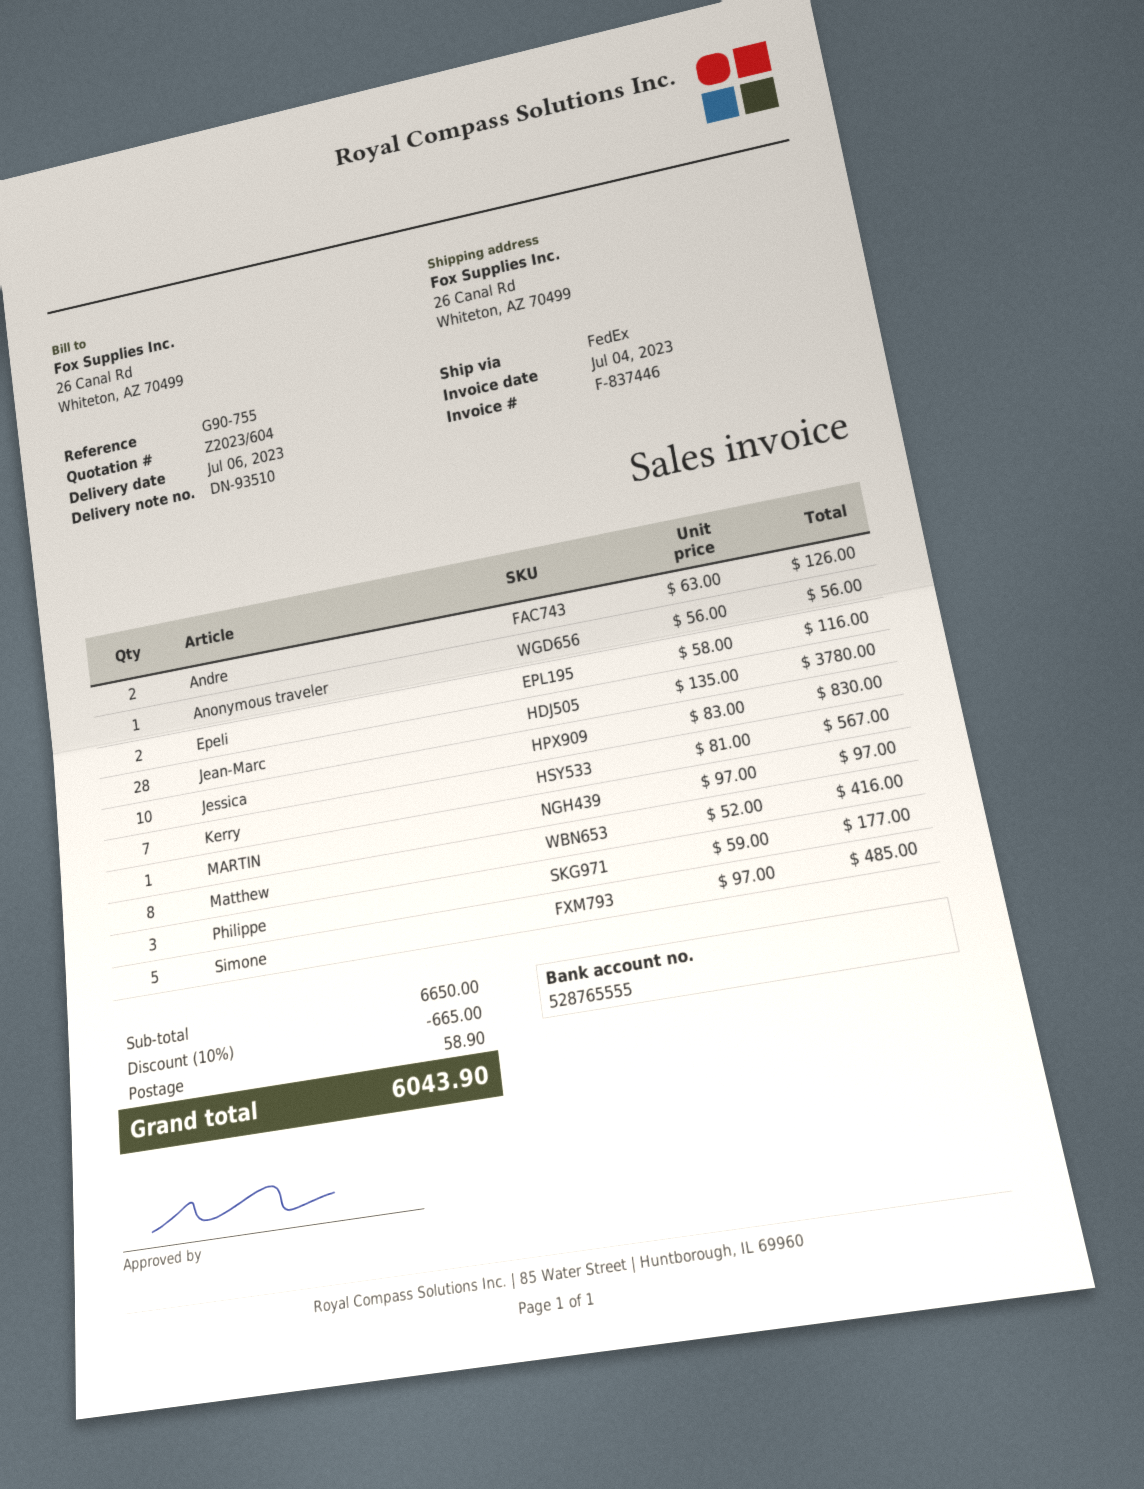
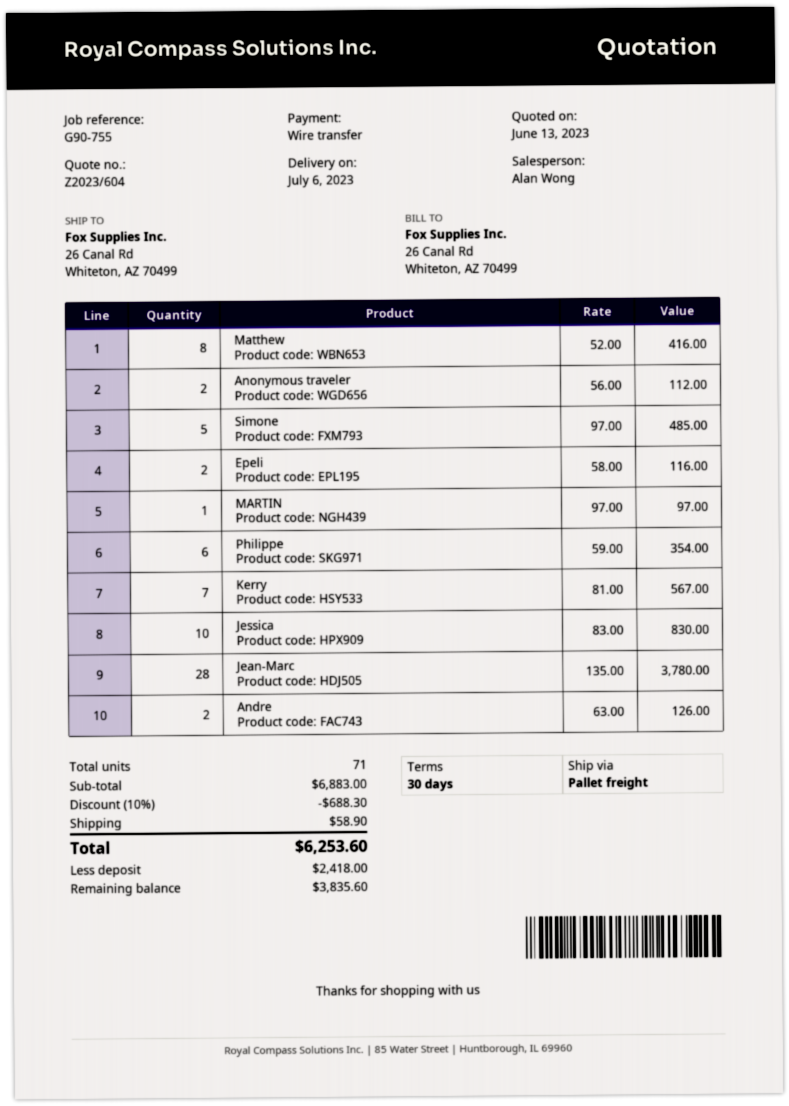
shipping method: FedEx -> pallet freight
Anonymous traveler: 1 x 56.00 = 56.00 -> 2 x 56.00 = 112.00
Philippe: 3 x 59.00 = 177.00 -> 6 x 59.00 = 354.00
subtotal: 6650.00 -> 6883.00
discount: 10% = 665.00 -> 10% = 688.30
total: 6043.90 -> 6253.60

